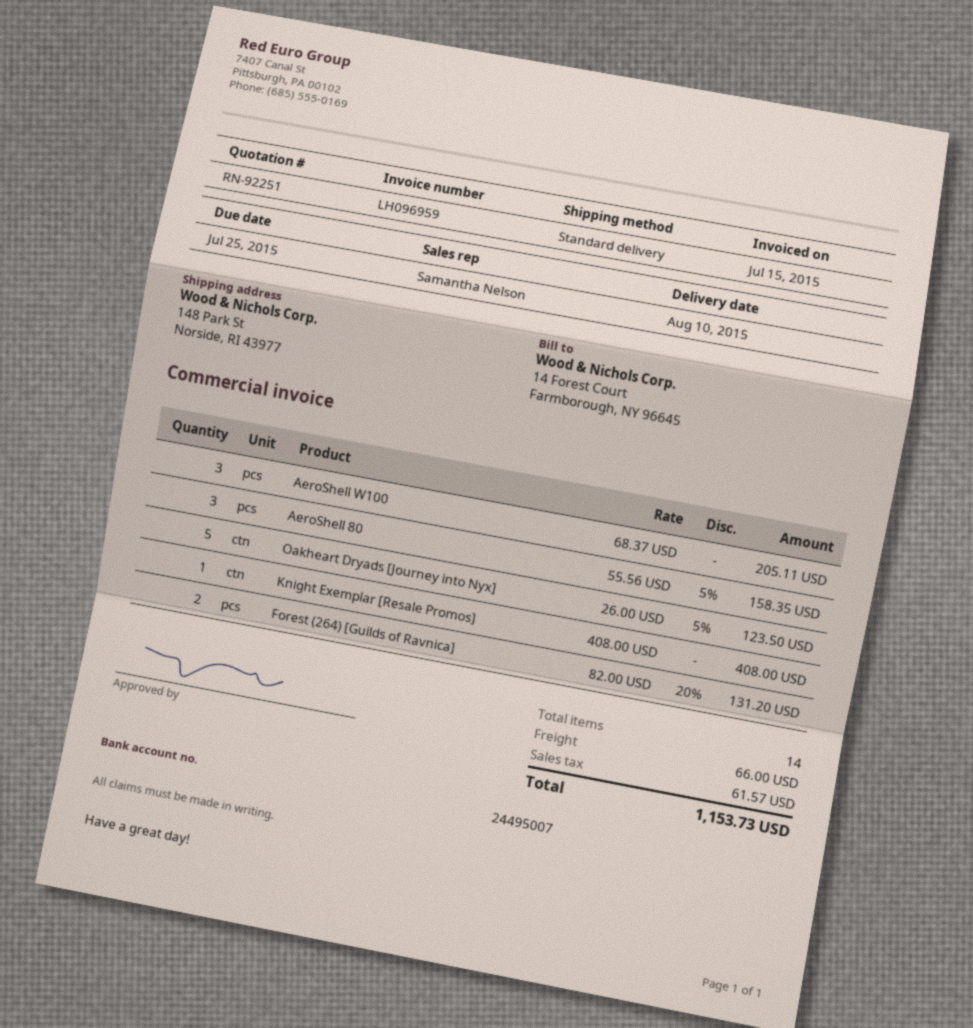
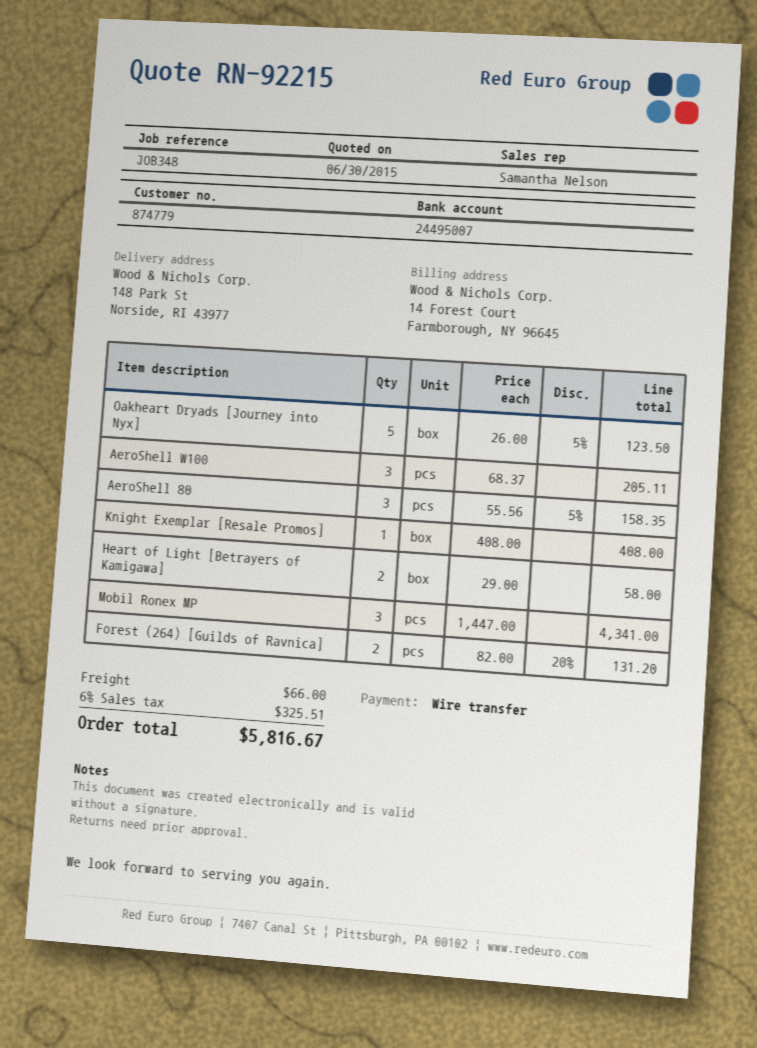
quote number: RN-92251 -> RN-92215
Heart of Light [Betrayers of Kamigawa]: none -> 2 x 29.00 = 58.00
Mobil Ronex MP: none -> 3 x 1447.00 = 4341.00
tax: 61.57 -> 325.51
total: 1153.73 -> 5816.67

